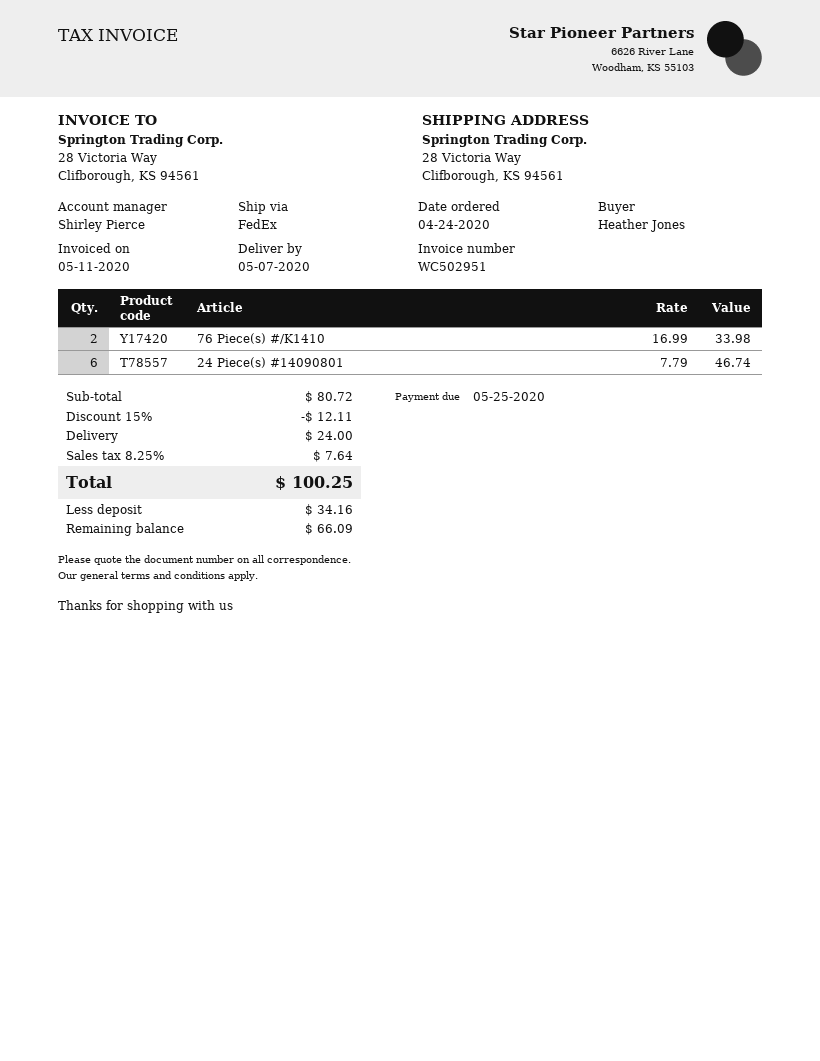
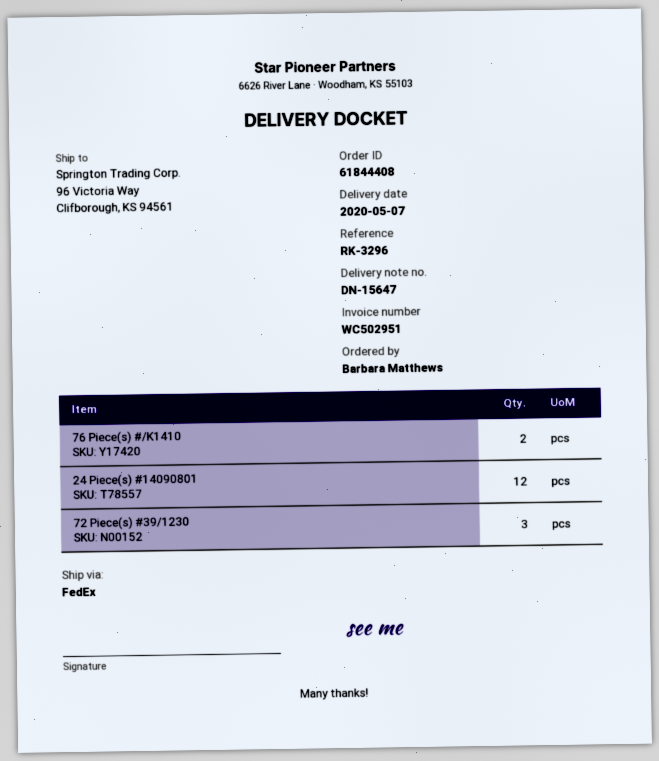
ordered by: Heather Jones -> Barbara Matthews
ship to: 28 Victoria Way, Clifborough, KS 94561 -> 96 Victoria Way, Clifborough, KS 94561
24 Piece(s) #14090801: 6 -> 12
72 Piece(s) #39/1230: none -> 3

